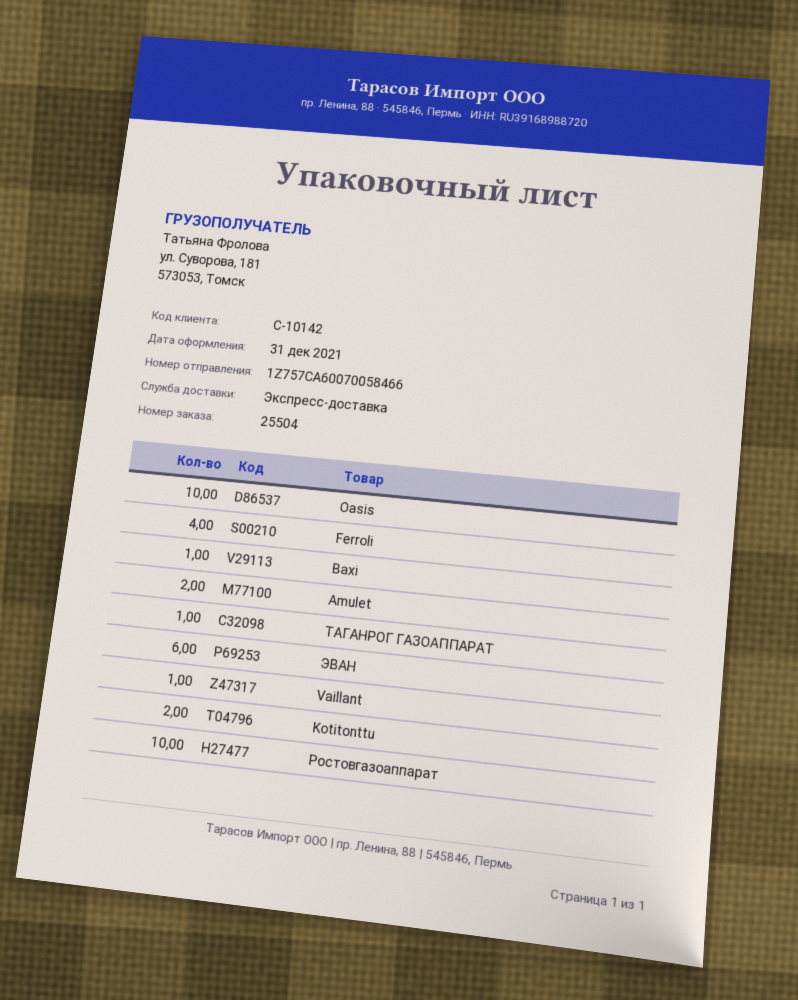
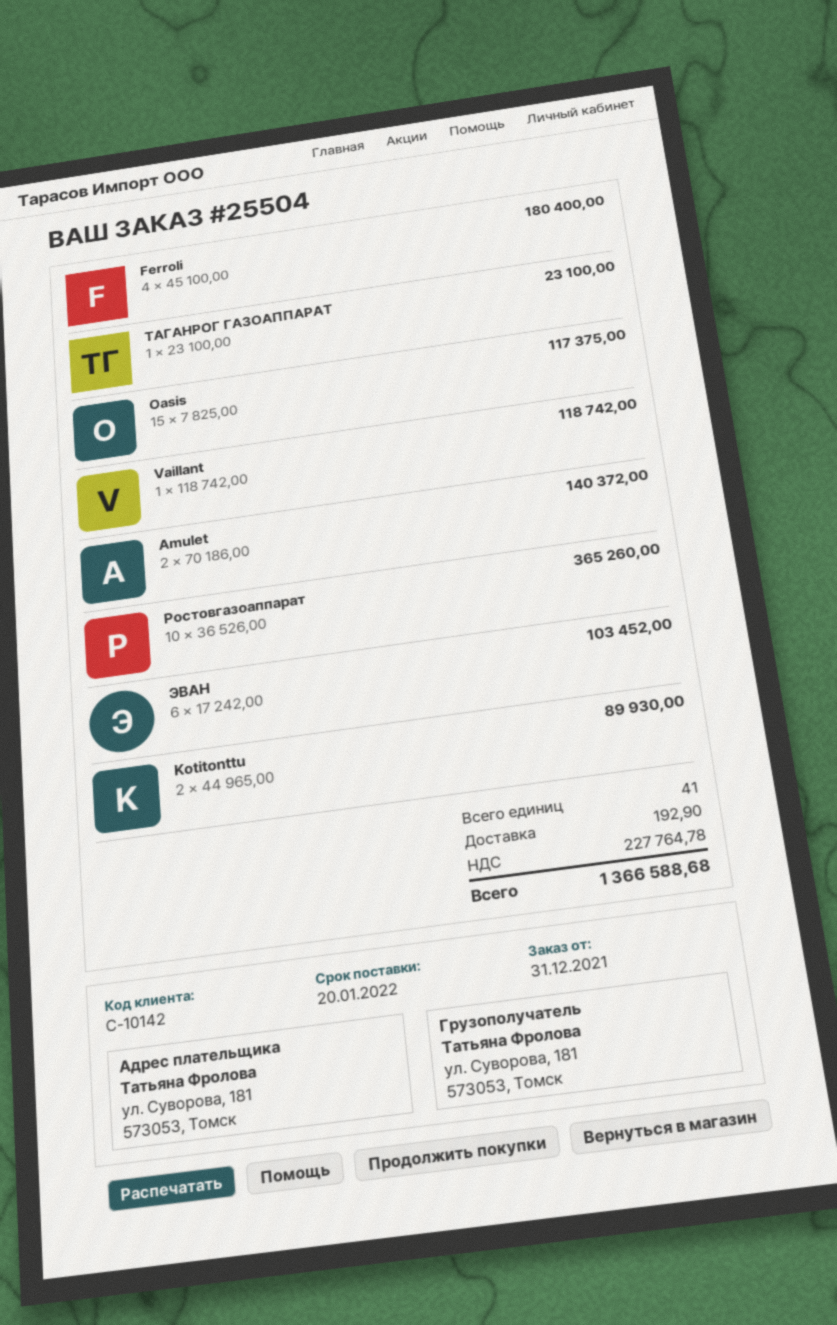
Oasis: 10 -> 15
Baxi: 1 -> none

